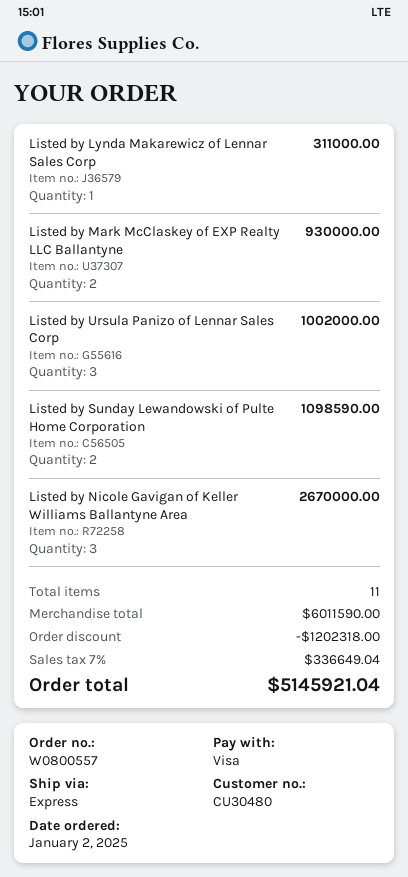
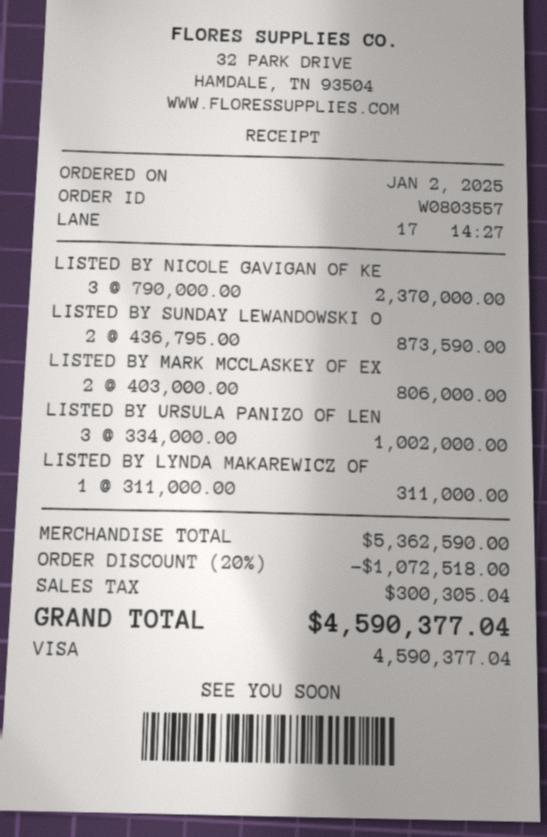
order number: W0800557 -> W0803557
Listed by Mark McClaskey of EXP Realty LLC Ballantyne: 2 for 930000.00 -> 2 for 806000.00
Listed by Sunday Lewandowski of Pulte Home Corporation: 2 for 1098590.00 -> 2 for 873590.00
Listed by Nicole Gavigan of Keller Williams Ballantyne Area: 3 for 2670000.00 -> 3 for 2370000.00
subtotal: 6011590.00 -> 5362590.00
discount: 1202318.00 -> 1072518.00
tax: 336649.04 -> 300305.04
total: 5145921.04 -> 4590377.04

